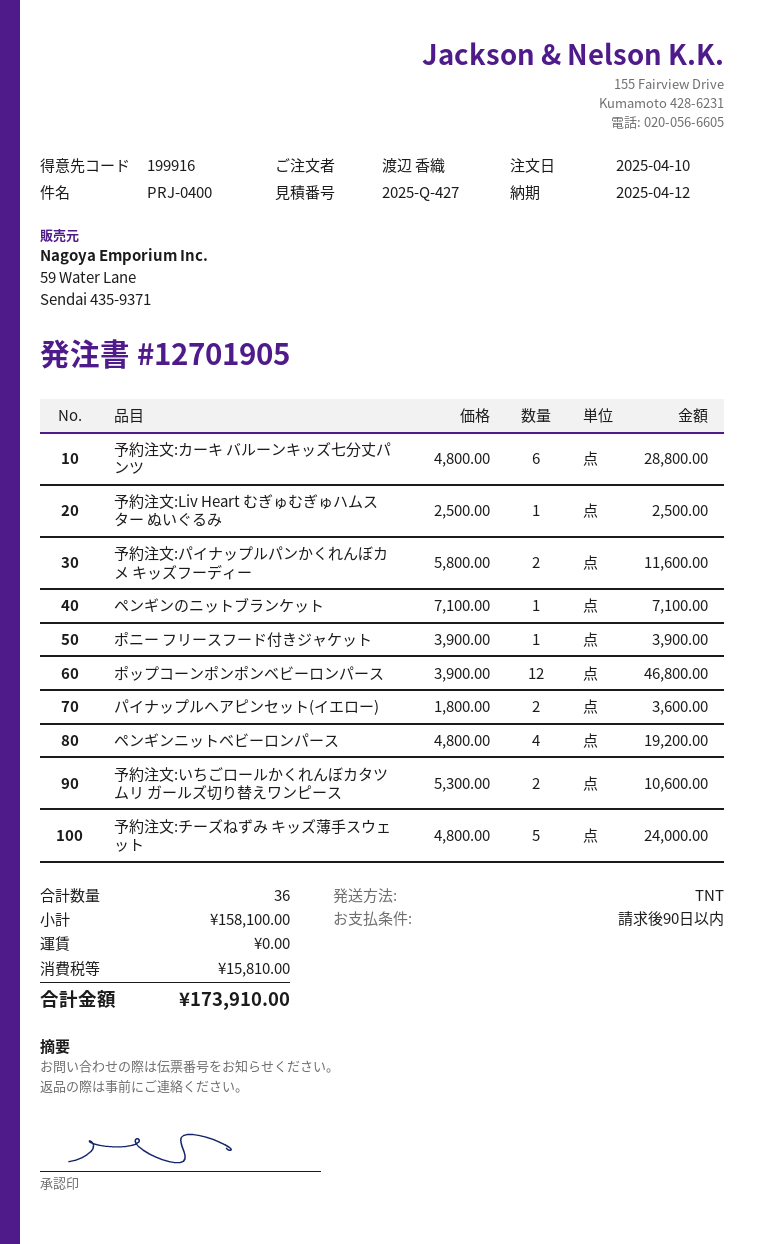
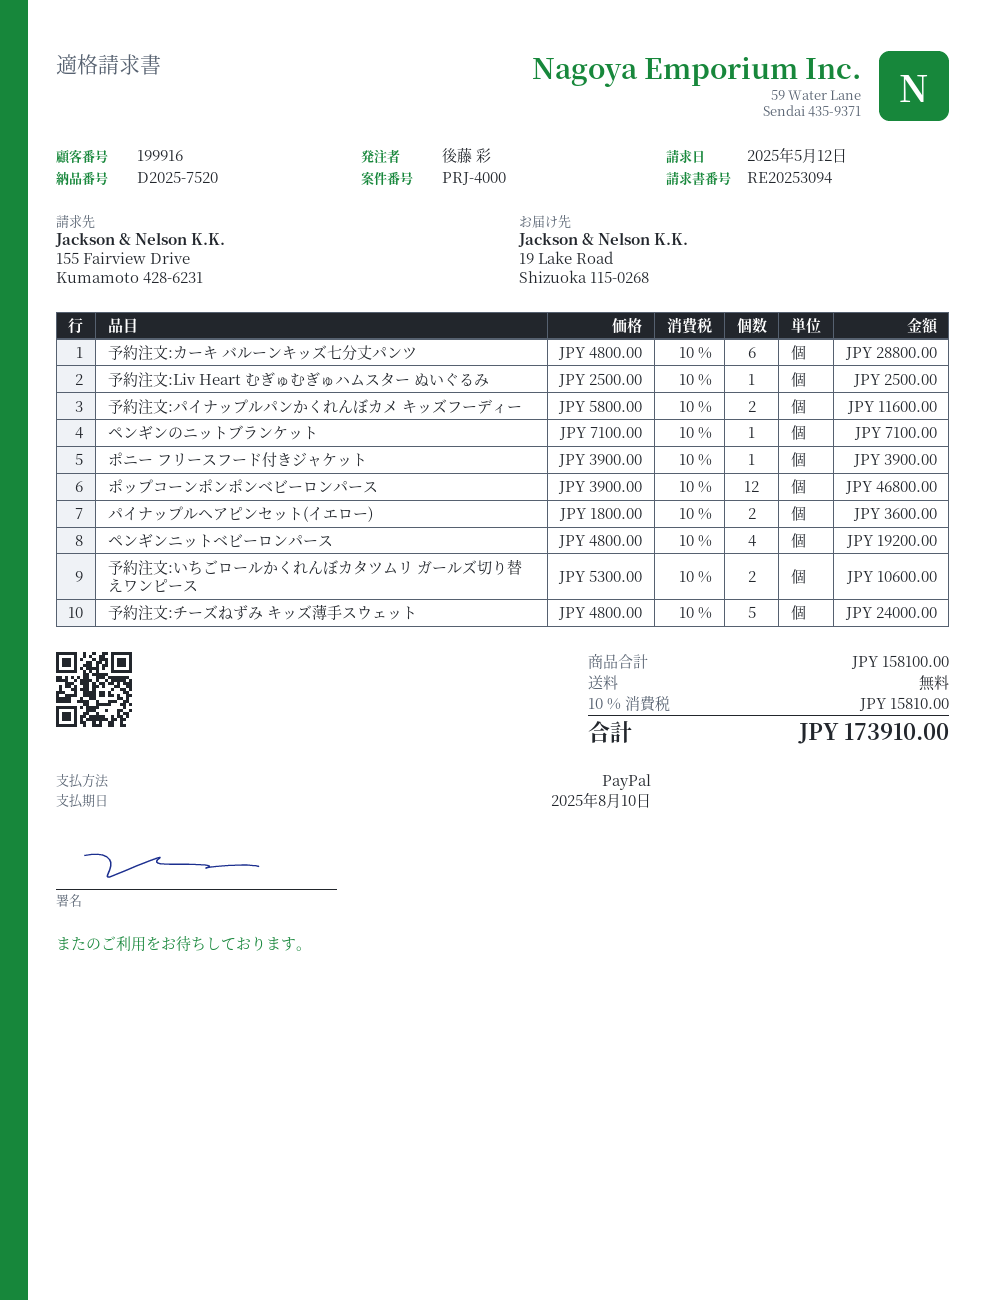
reference: PRJ-0400 -> PRJ-4000
ordered by: 渡辺 香織 -> 後藤 彩

